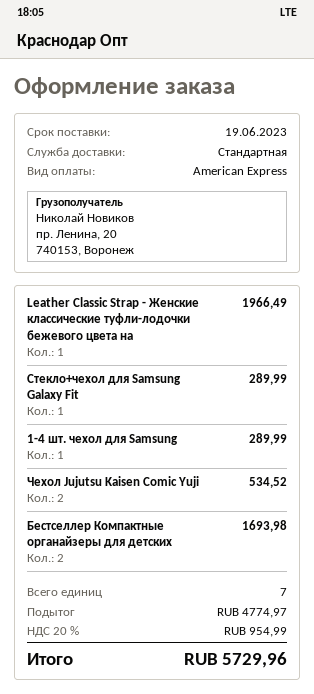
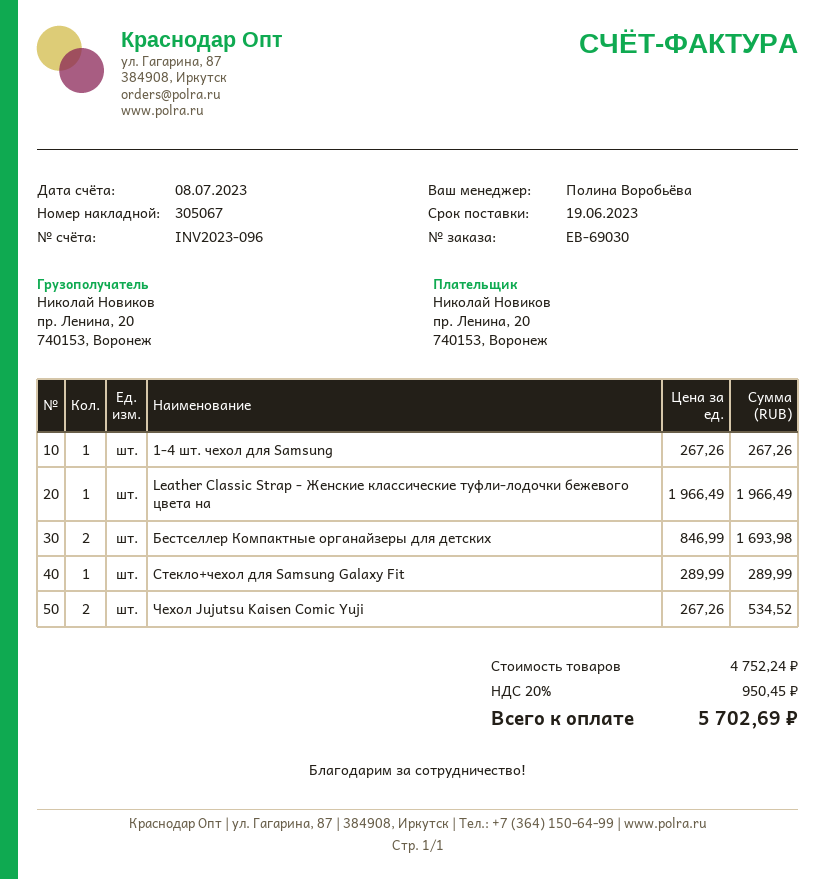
1-4 шт. чехол для Samsung: 1 for 289.99 -> 1 for 267.26
subtotal: 4774.97 -> 4752.24
tax: 20% = 954.99 -> 20% = 950.45
total: 5729.96 -> 5702.69

